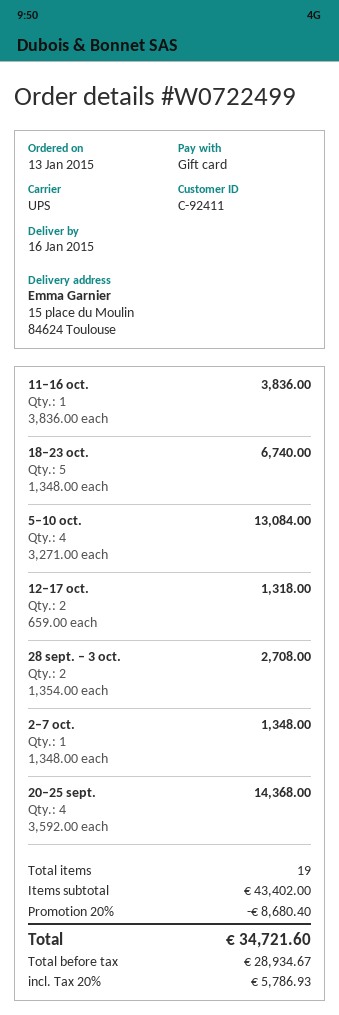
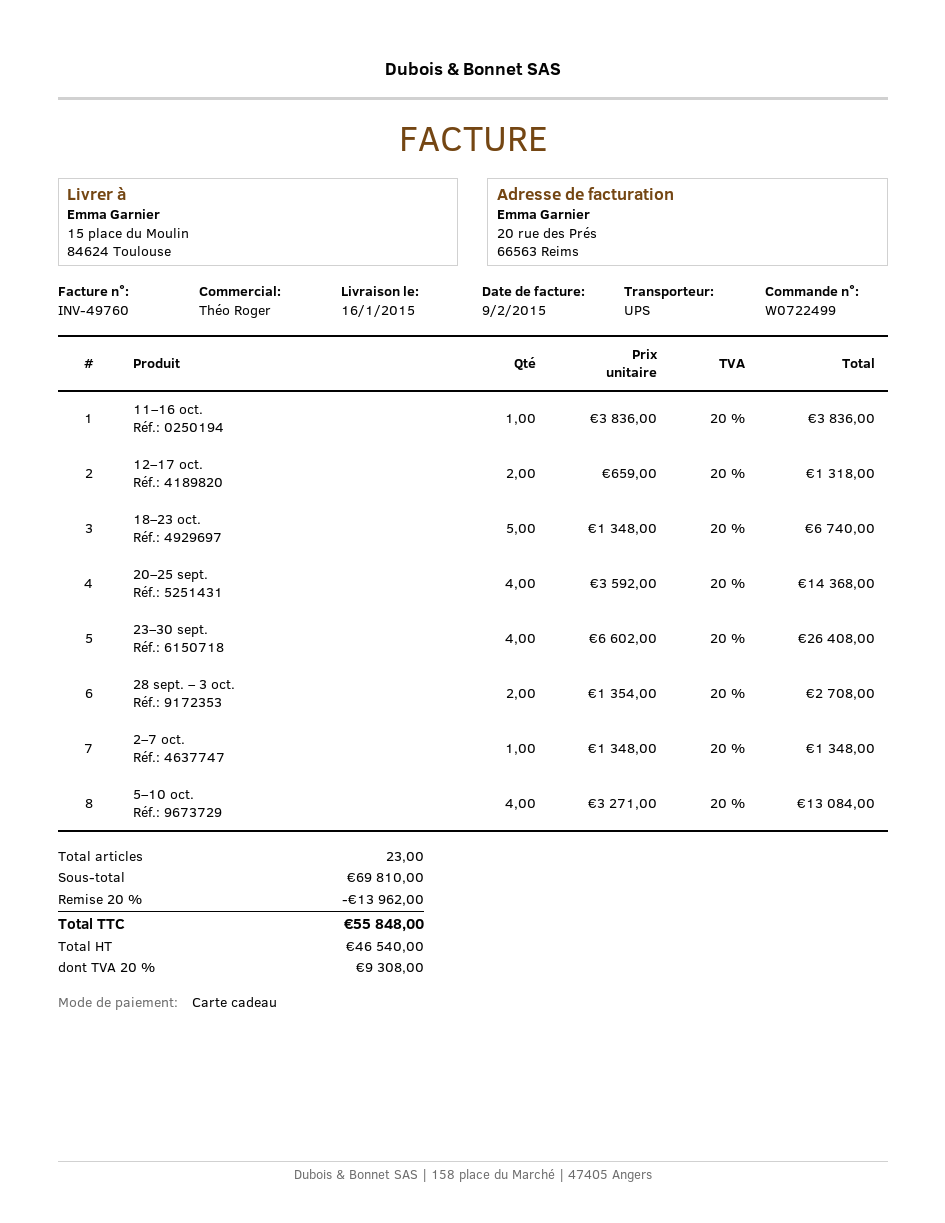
23–30 sept.: none -> 4 x 6602.00 = 26408.00
total quantity: 19 -> 23
subtotal: 43402.00 -> 69810.00
discount: 20% = 8680.40 -> 20% = 13962.00
net: 28934.67 -> 46540.00
tax: 20% = 5786.93 -> 20% = 9308.00
total: 34721.60 -> 55848.00

